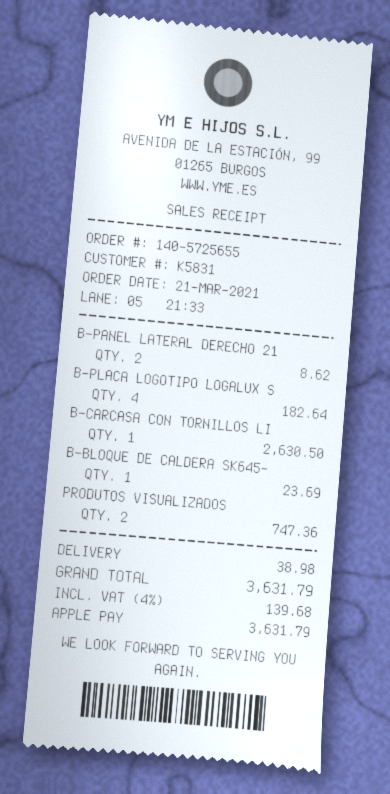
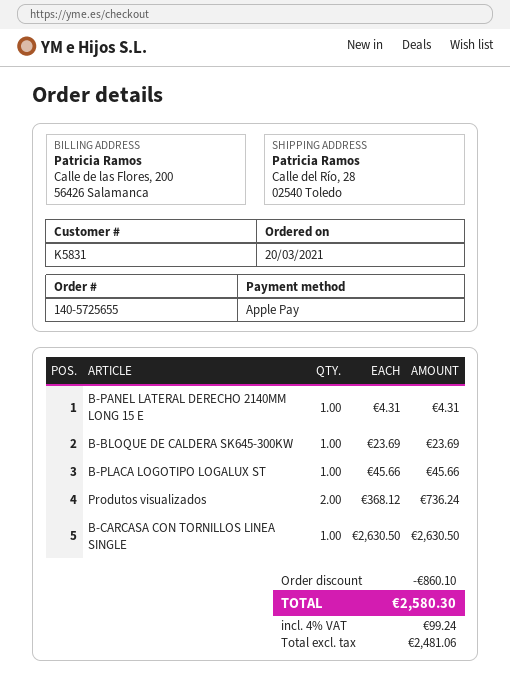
order date: 2021-03-21 -> 2021-03-20
B-PANEL LATERAL DERECHO 21: 2 for 8.62 -> 1 for 4.31
B-PLACA LOGOTIPO LOGALUX S: 4 for 182.64 -> 1 for 45.66
PRODUTOS VISUALIZADOS: 2 for 747.36 -> 2 for 736.24
discount: none -> 860.10
shipping: 38.98 -> none
tax: 4% = 139.68 -> 4% = 99.24
total: 3631.79 -> 2580.30

